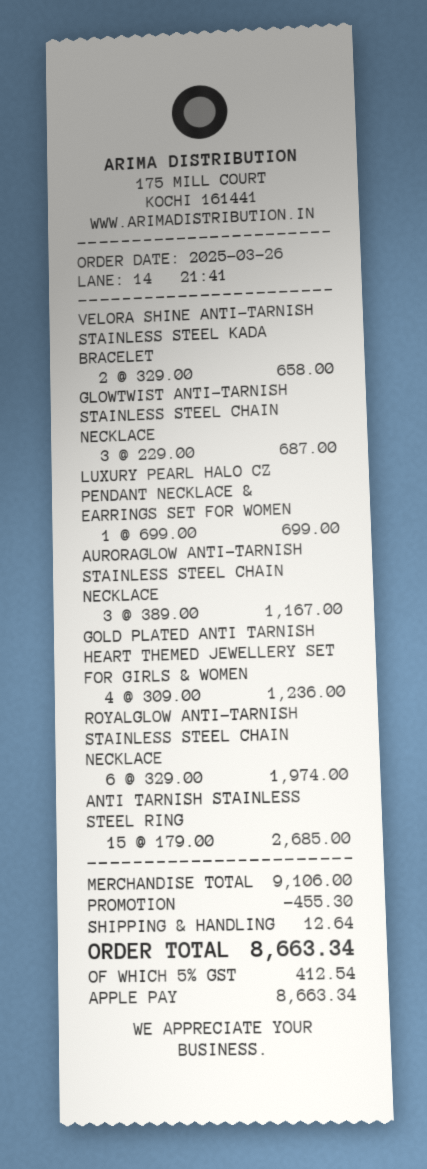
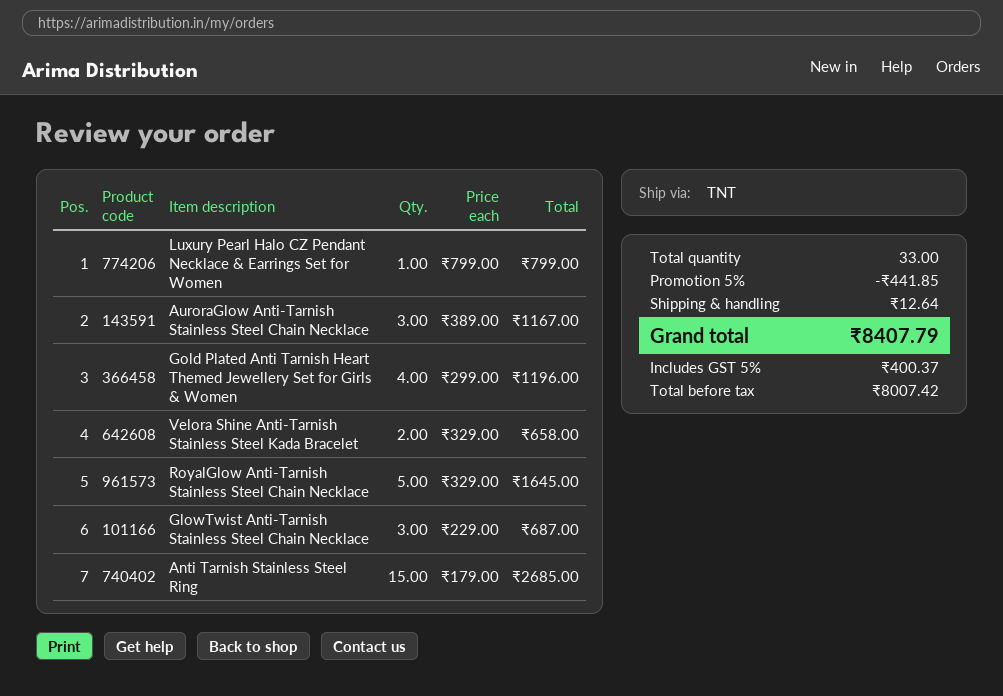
LUXURY PEARL HALO CZ PENDANT NECKLACE & EARRINGS SET FOR WOMEN: 1 x 699.00 = 699.00 -> 1 x 799.00 = 799.00
GOLD PLATED ANTI TARNISH HEART THEMED JEWELLERY SET FOR GIRLS & WOMEN: 4 x 309.00 = 1236.00 -> 4 x 299.00 = 1196.00
ROYALGLOW ANTI-TARNISH STAINLESS STEEL CHAIN NECKLACE: 6 x 329.00 = 1974.00 -> 5 x 329.00 = 1645.00
discount: 455.30 -> 441.85
tax: 5% = 412.54 -> 5% = 400.37
total: 8663.34 -> 8407.79

